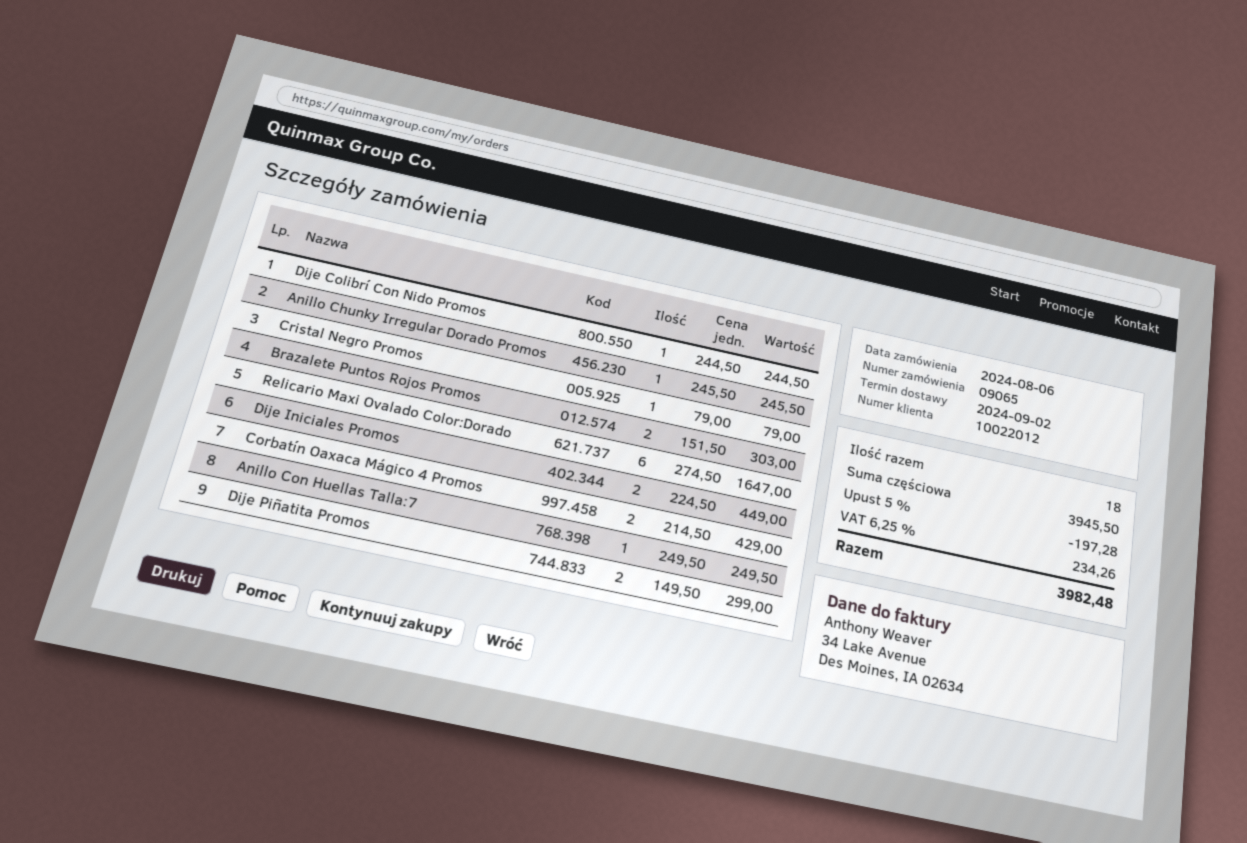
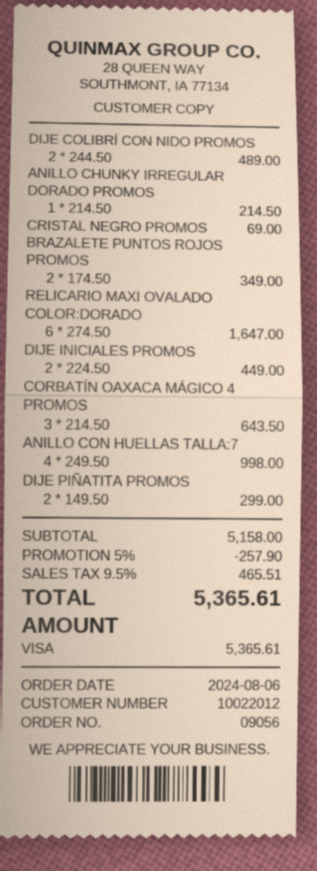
order number: 09065 -> 09056
Dije Colibrí Con Nido Promos: 1 x 244.50 = 244.50 -> 2 x 244.50 = 489.00
Anillo Chunky Irregular Dorado Promos: 1 x 245.50 = 245.50 -> 1 x 214.50 = 214.50
Cristal Negro Promos: 1 x 79.00 = 79.00 -> 1 x 69.00 = 69.00
Brazalete Puntos Rojos Promos: 2 x 151.50 = 303.00 -> 2 x 174.50 = 349.00
Corbatín Oaxaca Mágico 4 Promos: 2 x 214.50 = 429.00 -> 3 x 214.50 = 643.50
Anillo Con Huellas Talla:7: 1 x 249.50 = 249.50 -> 4 x 249.50 = 998.00
subtotal: 3945.50 -> 5158.00
discount: 5% = 197.28 -> 5% = 257.90
tax: 6.25% = 234.26 -> 9.5% = 465.51
total: 3982.48 -> 5365.61

